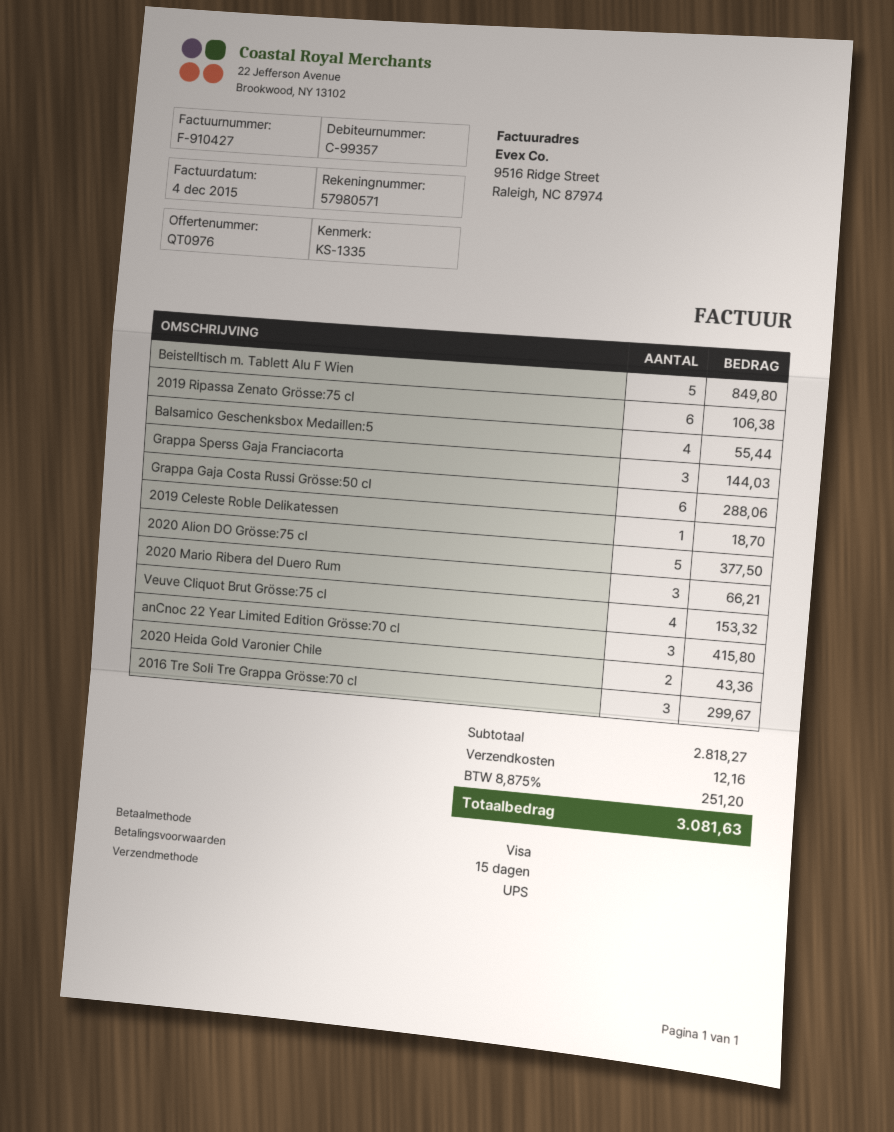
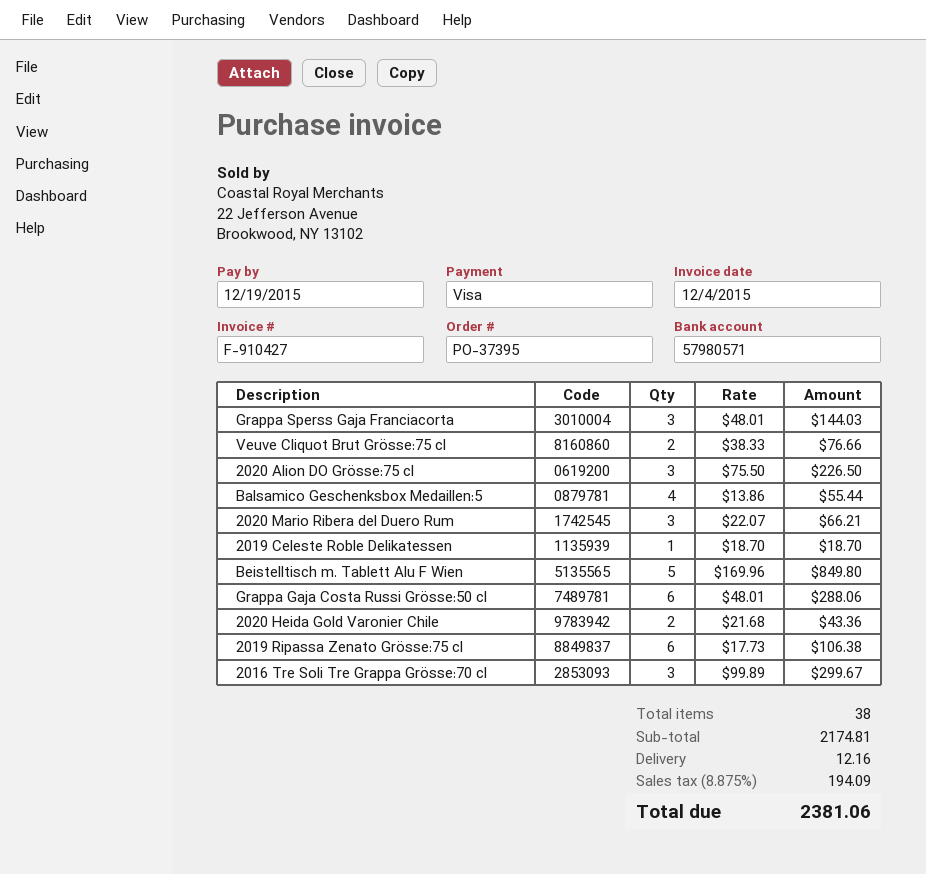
2020 Alion DO Grösse:75 cl: 5 for 377.50 -> 3 for 226.50
Veuve Cliquot Brut Grösse:75 cl: 4 for 153.32 -> 2 for 76.66
anCnoc 22 Year Limited Edition Grösse:70 cl: 3 for 415.80 -> none
subtotal: 2818.27 -> 2174.81
tax: 8.875% = 251.20 -> 8.875% = 194.09
total: 3081.63 -> 2381.06

